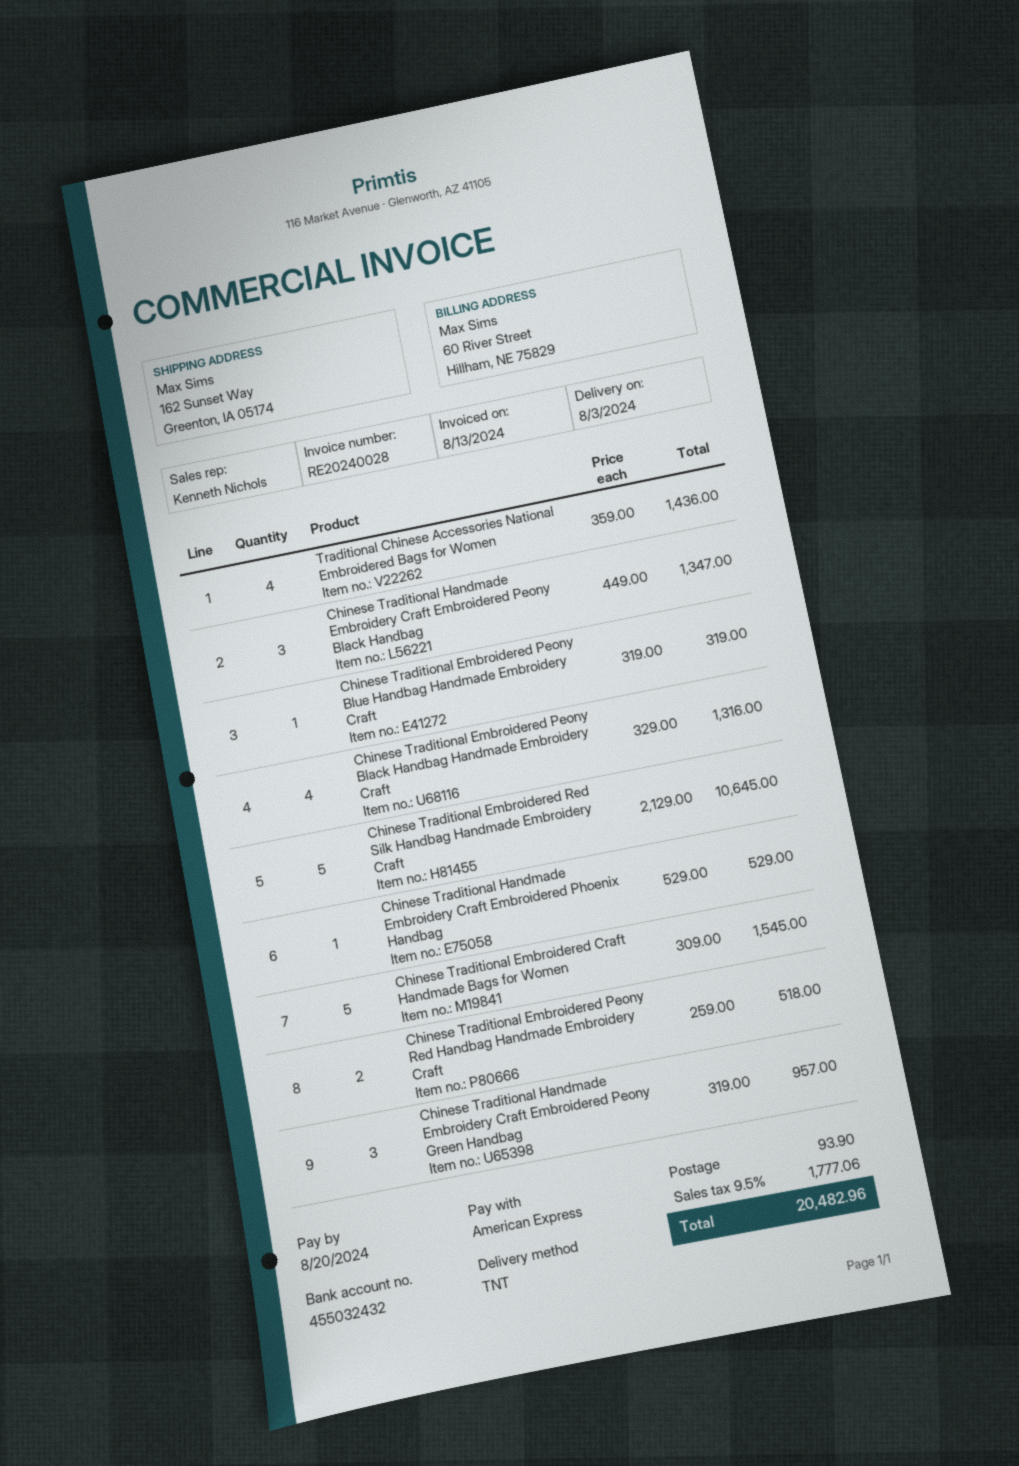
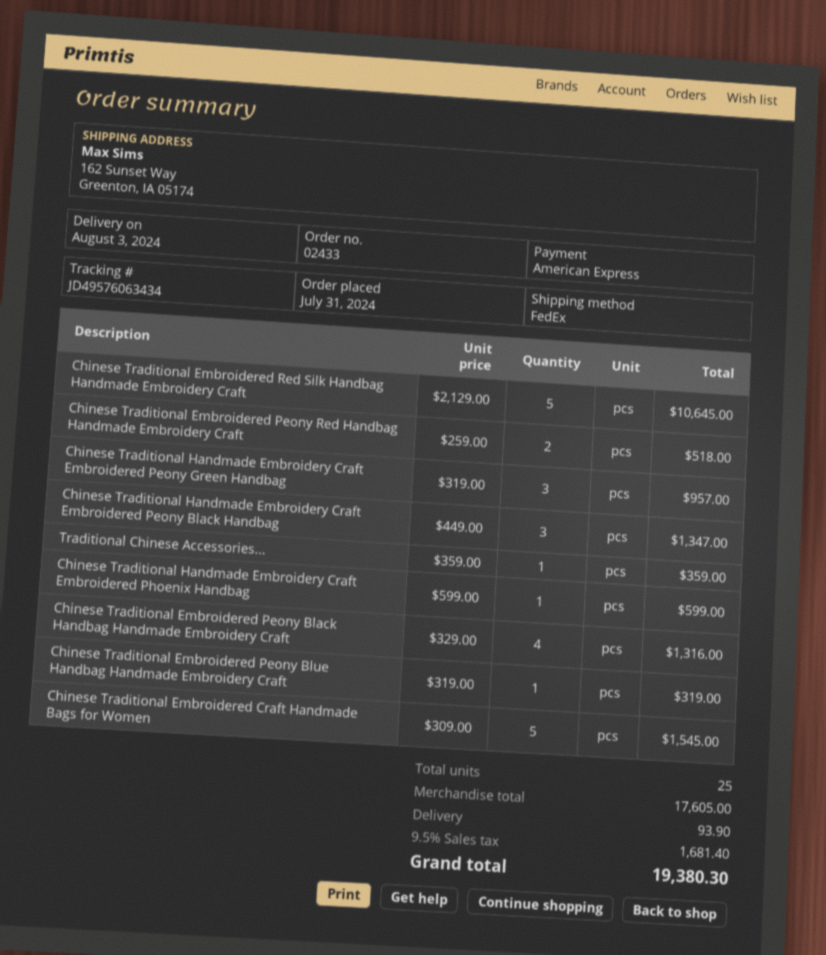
shipping method: TNT -> FedEx
Traditional Chinese Accessories National Embroidered Bags for Women: 4 x 359.00 = 1436.00 -> 1 x 359.00 = 359.00
Chinese Traditional Handmade Embroidery Craft Embroidered Phoenix Handbag: 1 x 529.00 = 529.00 -> 1 x 599.00 = 599.00
tax: 9.5% = 1777.06 -> 9.5% = 1681.40
total: 20482.96 -> 19380.30

